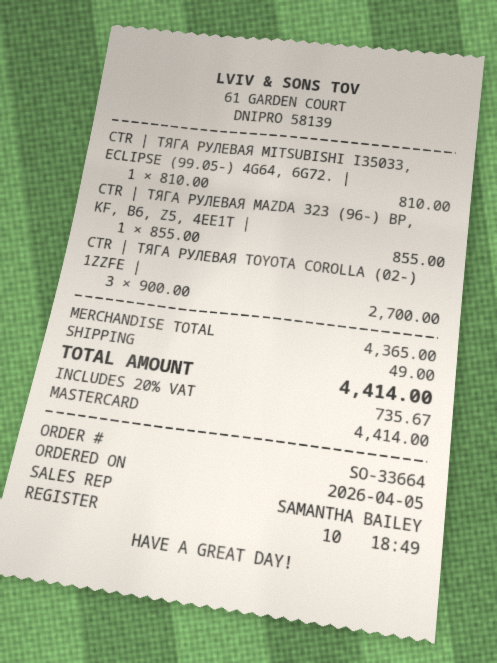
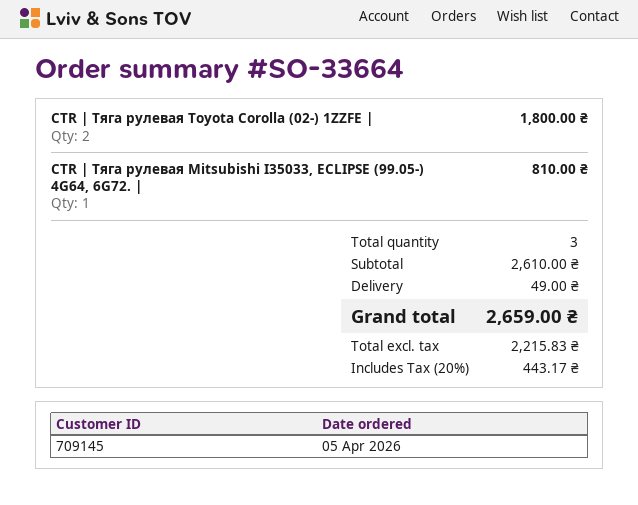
CTR | ТЯГА РУЛЕВАЯ MAZDA 323 (96-) BP, KF, B6, Z5, 4EE1T |: 1 for 855.00 -> none
CTR | ТЯГА РУЛЕВАЯ TOYOTA COROLLA (02-) 1ZZFE |: 3 for 2700.00 -> 2 for 1800.00
subtotal: 4365.00 -> 2610.00
tax: 20% = 735.67 -> 20% = 443.17
total: 4414.00 -> 2659.00

